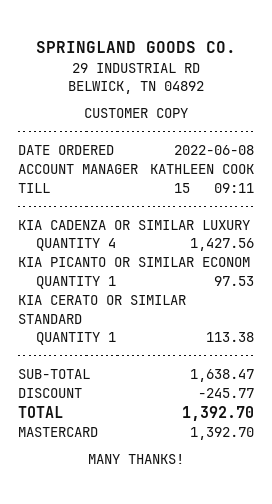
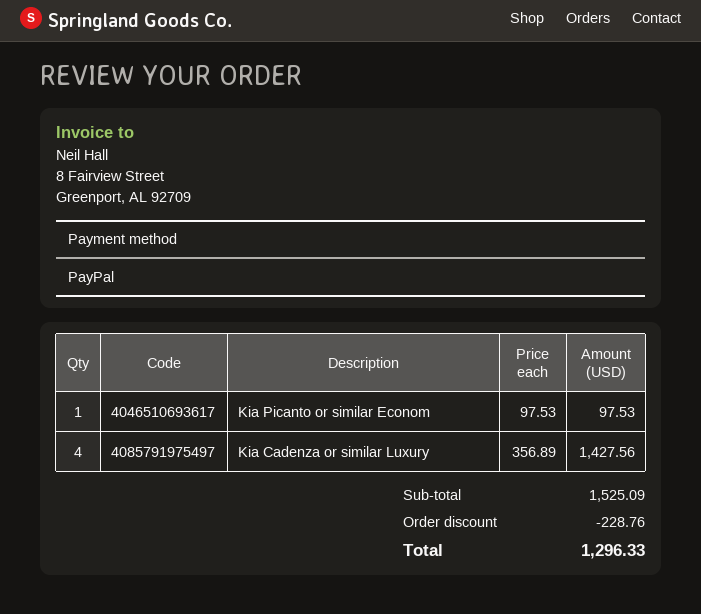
payment method: Mastercard -> PayPal
KIA CERATO OR SIMILAR STANDARD: 1 for 113.38 -> none
subtotal: 1638.47 -> 1525.09
discount: 245.77 -> 228.76
total: 1392.70 -> 1296.33

